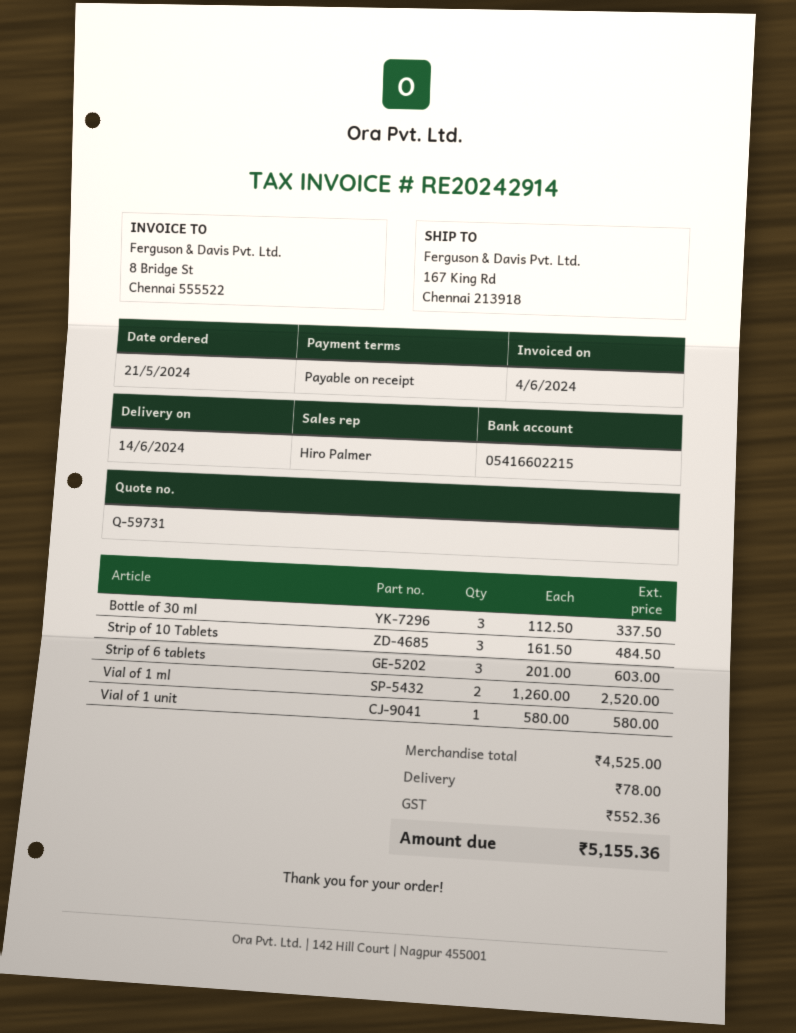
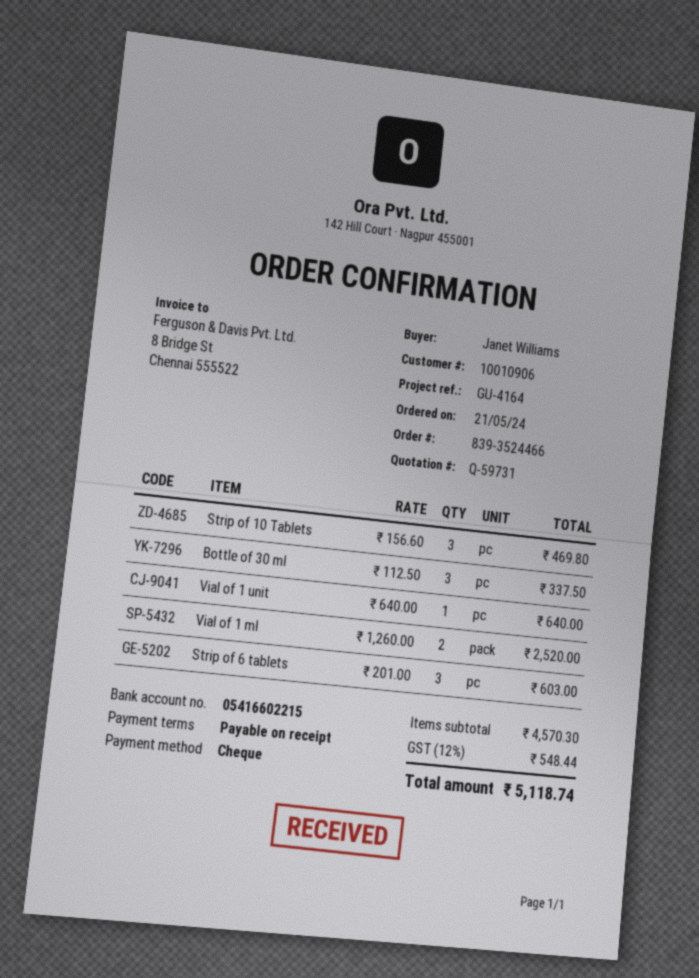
Strip of 10 Tablets: 3 x 161.50 = 484.50 -> 3 x 156.60 = 469.80
Vial of 1 unit: 1 x 580.00 = 580.00 -> 1 x 640.00 = 640.00
subtotal: 4525.00 -> 4570.30
shipping: 78.00 -> none
tax: 552.36 -> 548.44
total: 5155.36 -> 5118.74

